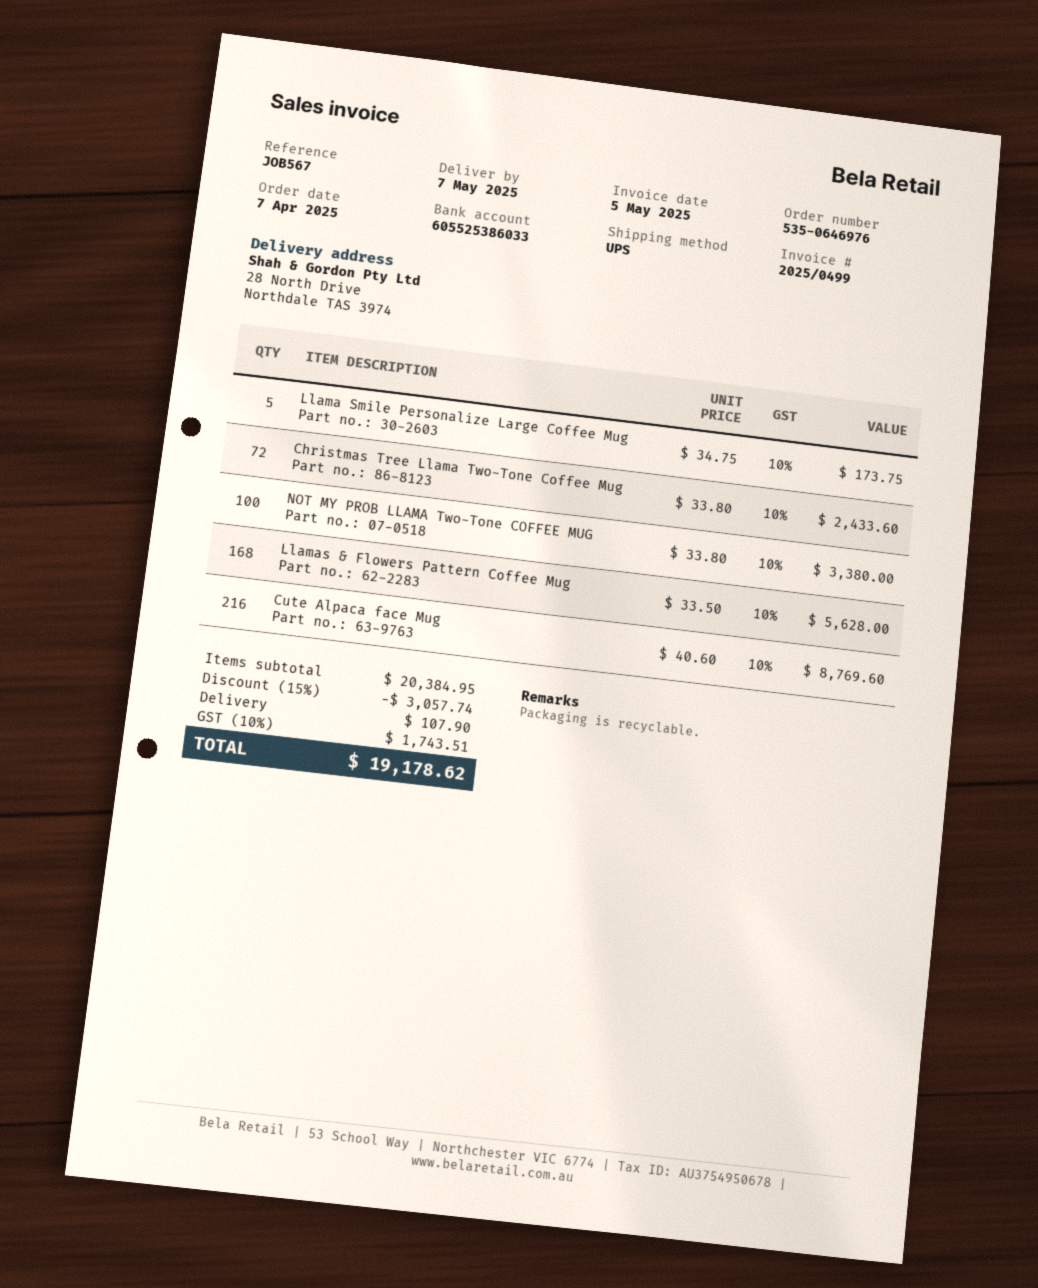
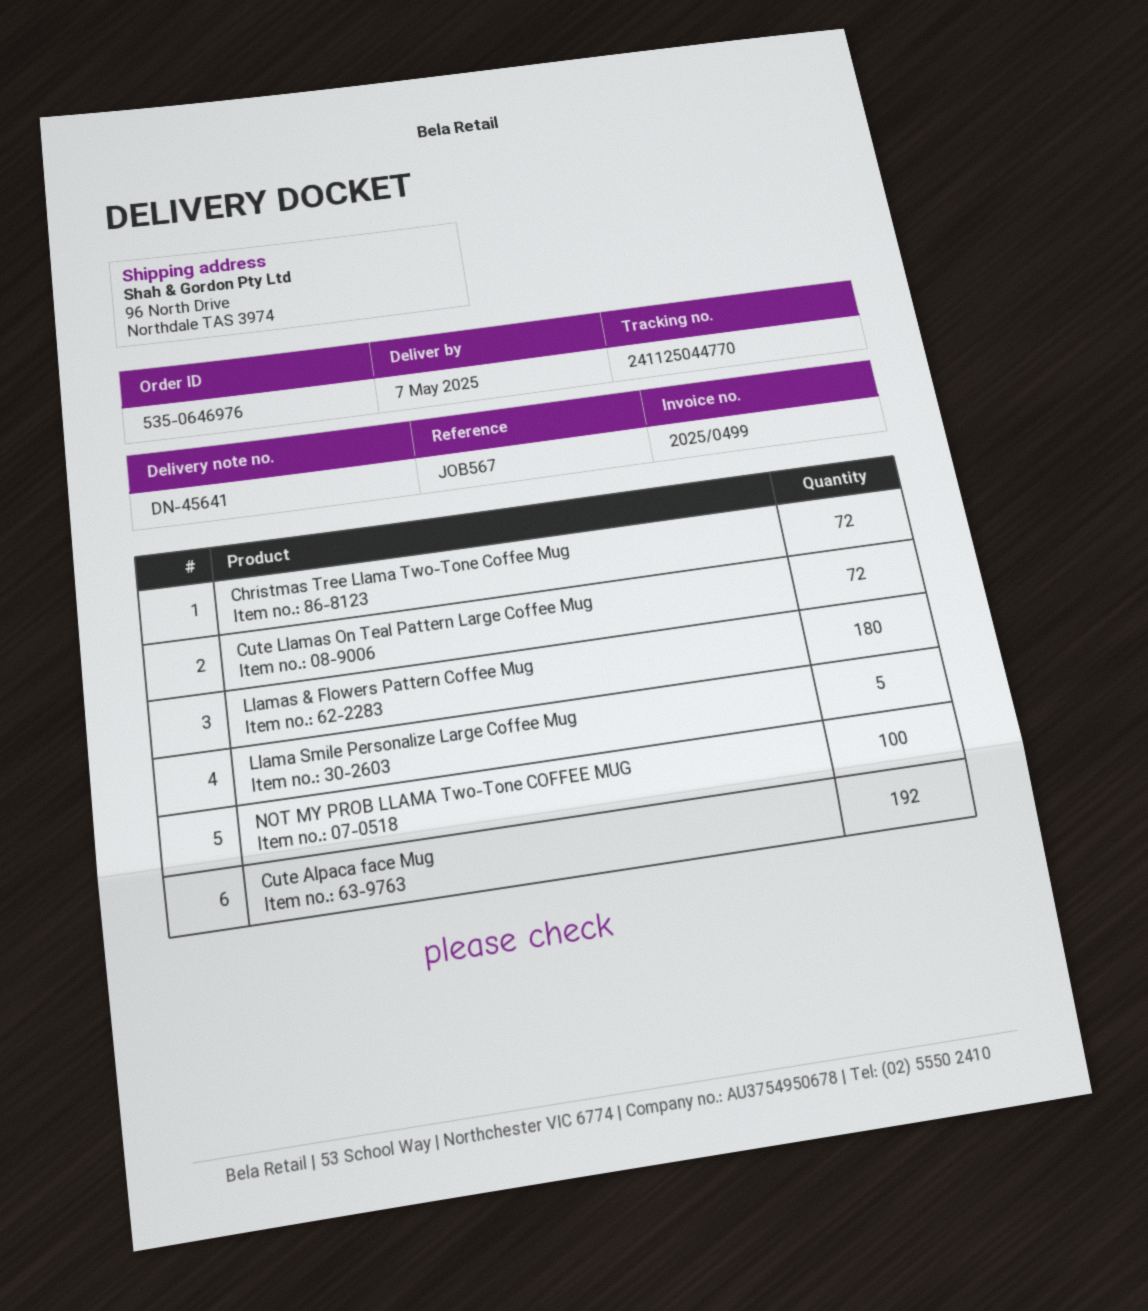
ship to: 28 North Drive, Northdale TAS 3974 -> 96 North Drive, Northdale TAS 3974
Llamas & Flowers Pattern Coffee Mug: 168 -> 180
Cute Alpaca face Mug: 216 -> 192
Cute Llamas On Teal Pattern Large Coffee Mug: none -> 72

